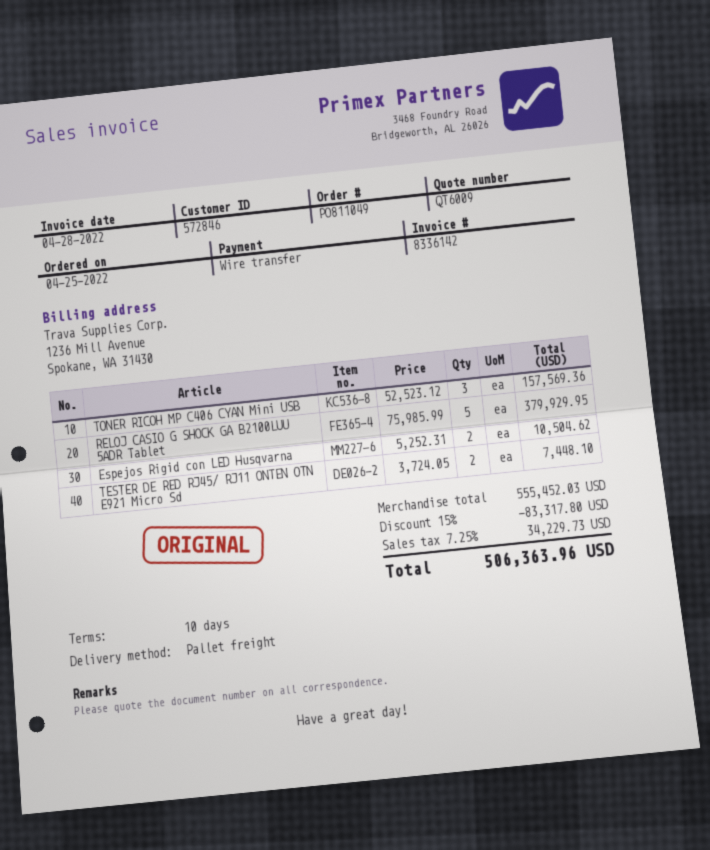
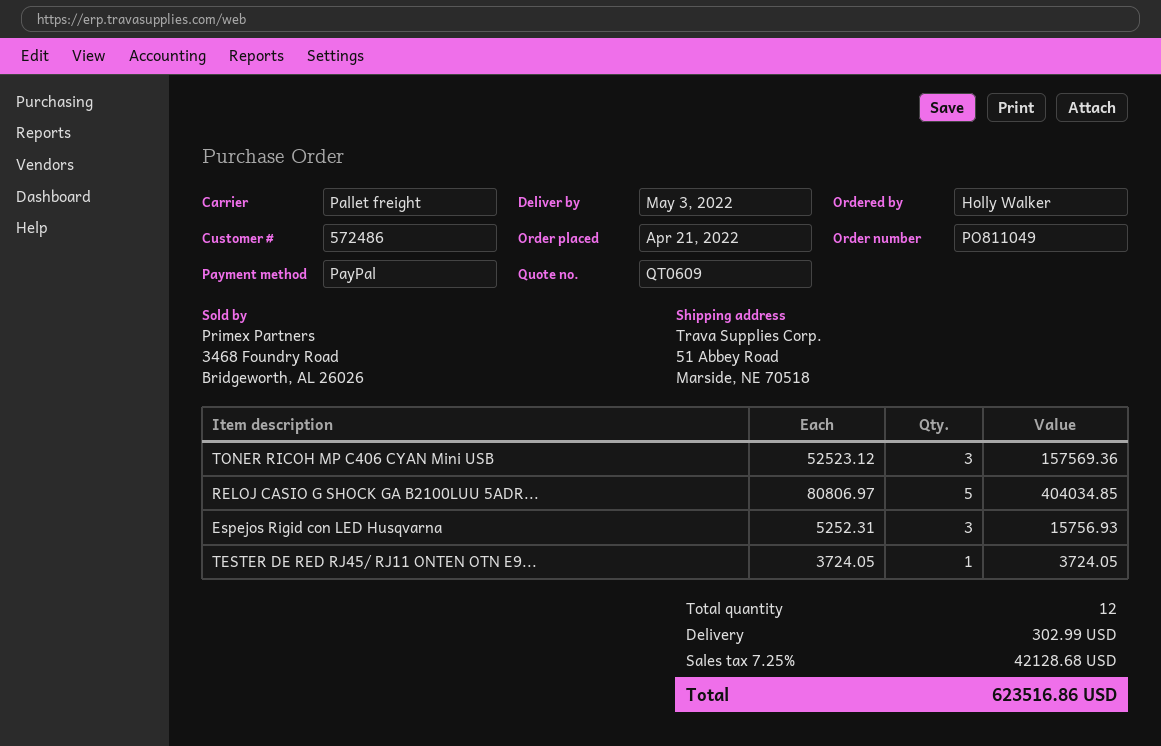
quote number: QT6009 -> QT0609
order date: 2022-04-25 -> 2022-04-21
customer number: 572846 -> 572486
payment method: bank transfer -> PayPal
RELOJ CASIO G SHOCK GA B2100LUU 5ADR Tablet: 5 x 75985.99 = 379929.95 -> 5 x 80806.97 = 404034.85
Espejos Rigid con LED Husqvarna: 2 x 5252.31 = 10504.62 -> 3 x 5252.31 = 15756.93
TESTER DE RED RJ45/ RJ11 ONTEN OTN E921 Micro Sd: 2 x 3724.05 = 7448.10 -> 1 x 3724.05 = 3724.05
discount: 15% = 83317.80 -> none
shipping: none -> 302.99
tax: 7.25% = 34229.73 -> 7.25% = 42128.68
total: 506363.96 -> 623516.86

